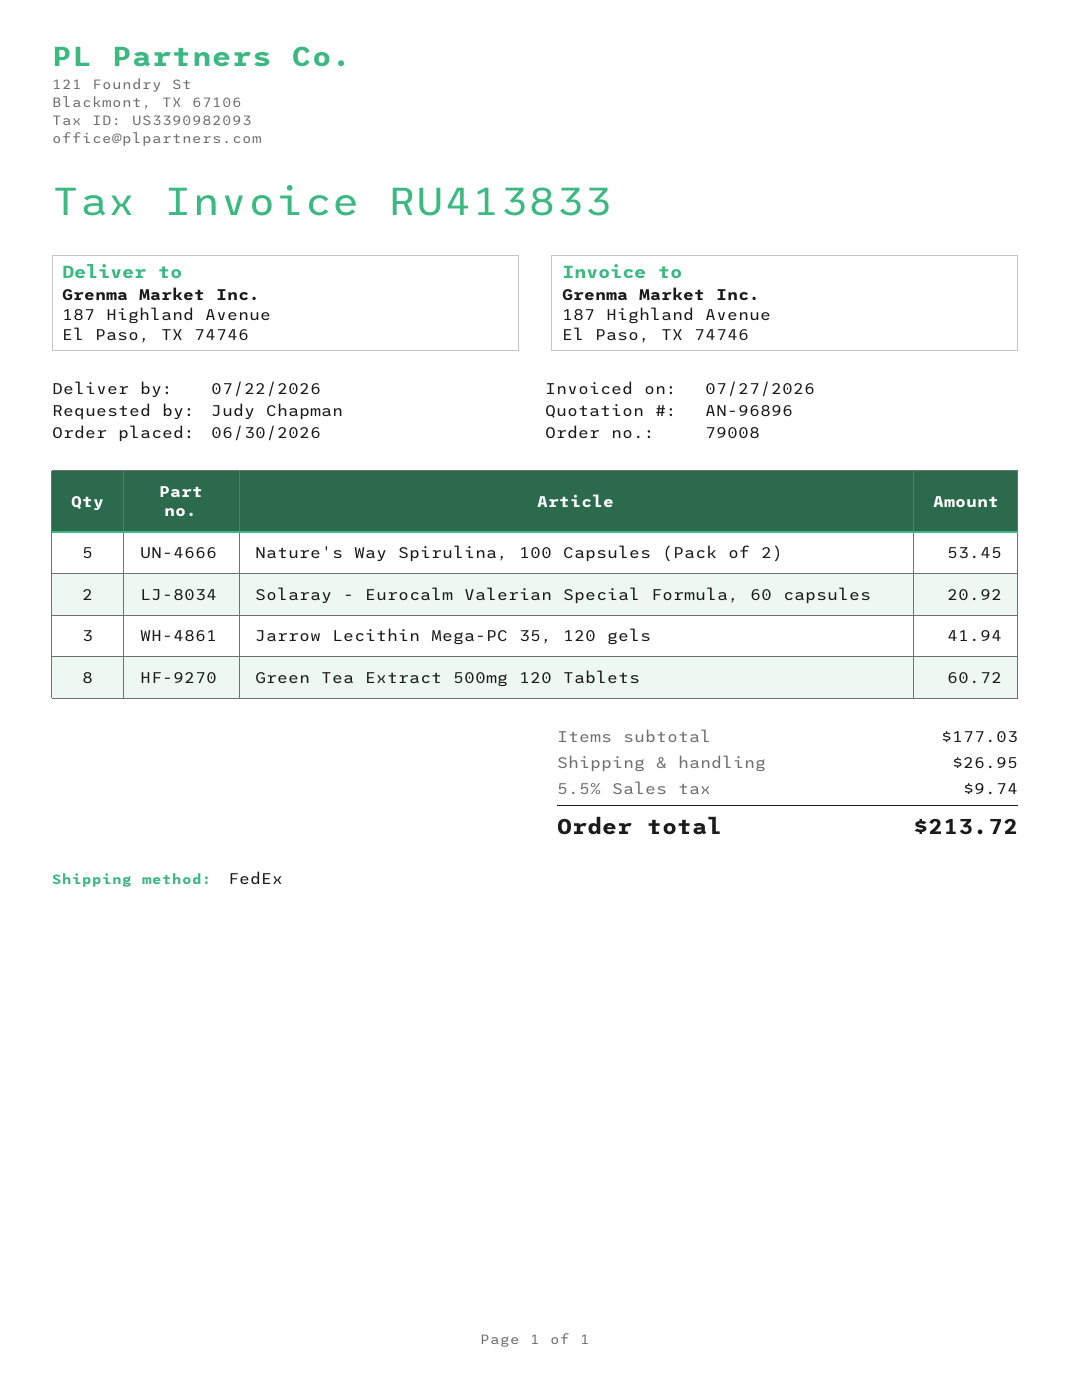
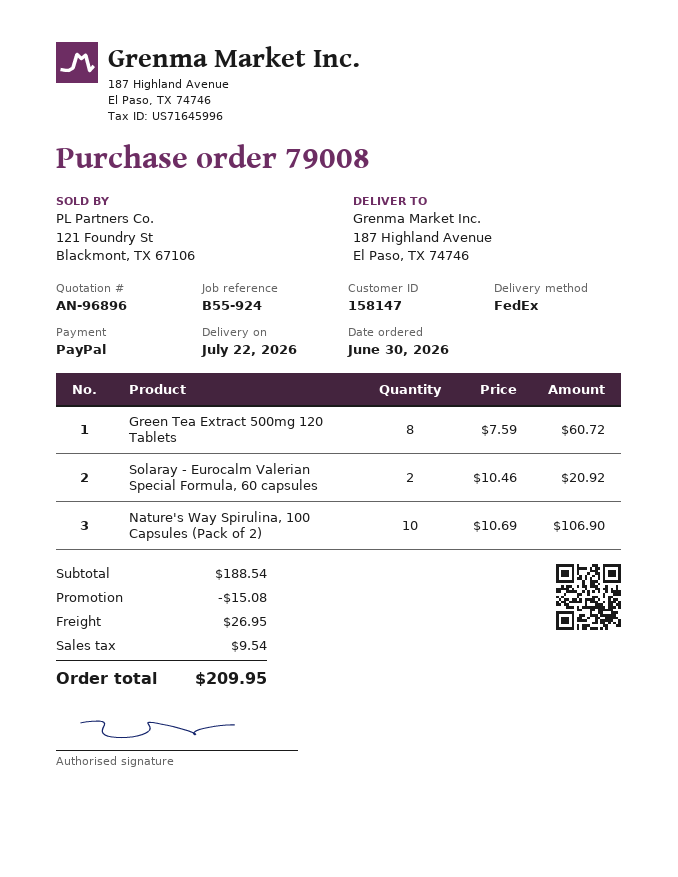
Nature's Way Spirulina, 100 Capsules (Pack of 2): 5 for 53.45 -> 10 for 106.90
Jarrow Lecithin Mega-PC 35, 120 gels: 3 for 41.94 -> none
subtotal: 177.03 -> 188.54
discount: none -> 15.08
tax: 9.74 -> 9.54
total: 213.72 -> 209.95

